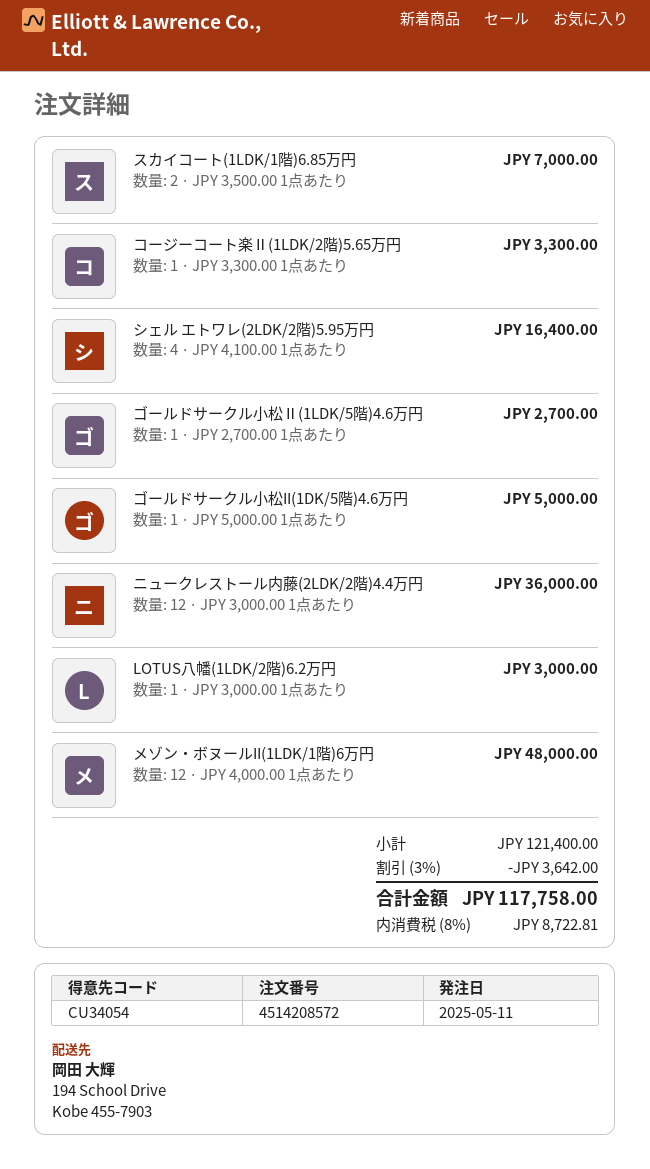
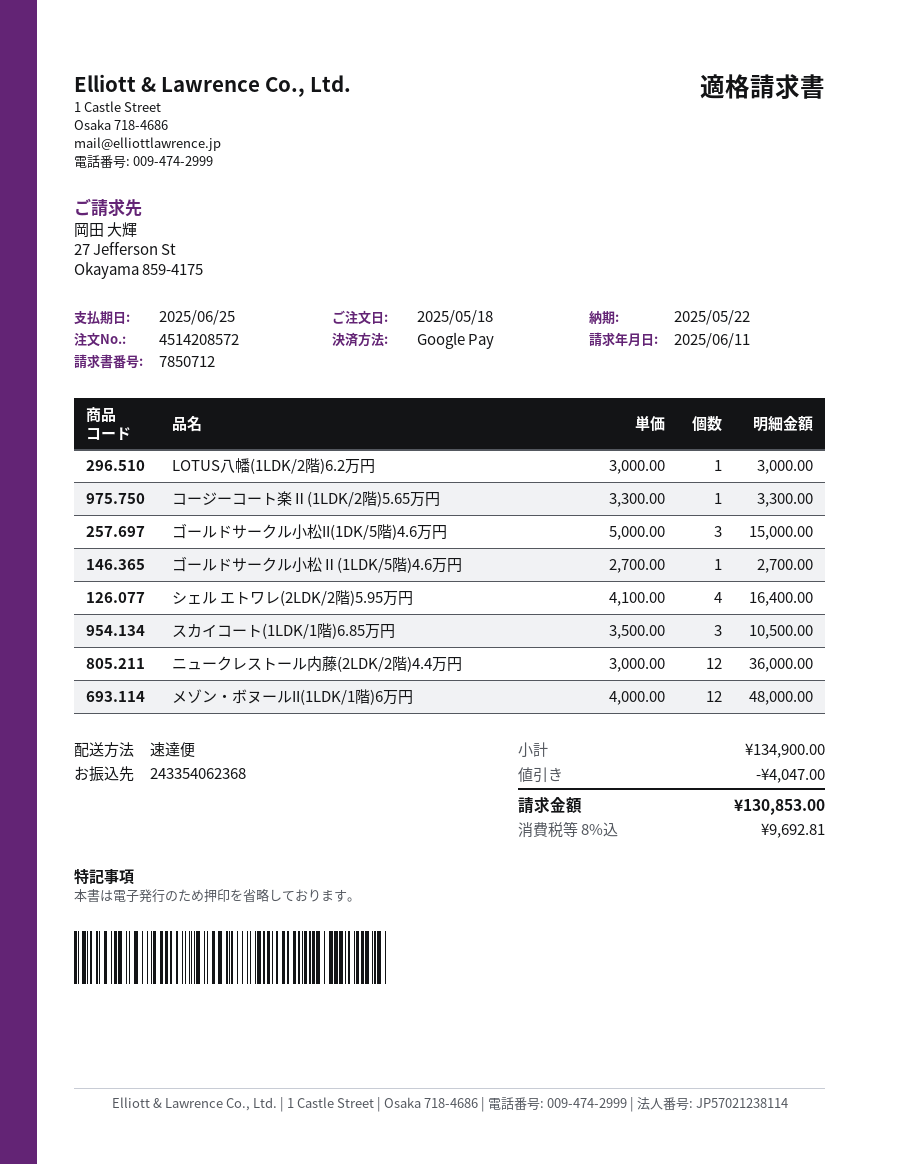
order date: 2025-05-11 -> 2025-05-18
スカイコート(1LDK/1階)6.85万円: 2 x 3500.00 = 7000.00 -> 3 x 3500.00 = 10500.00
ゴールドサークル小松II(1DK/5階)4.6万円: 1 x 5000.00 = 5000.00 -> 3 x 5000.00 = 15000.00
subtotal: 121400.00 -> 134900.00
discount: 3642.00 -> 4047.00
tax: 8% = 8722.81 -> 8% = 9692.81
total: 117758.00 -> 130853.00

